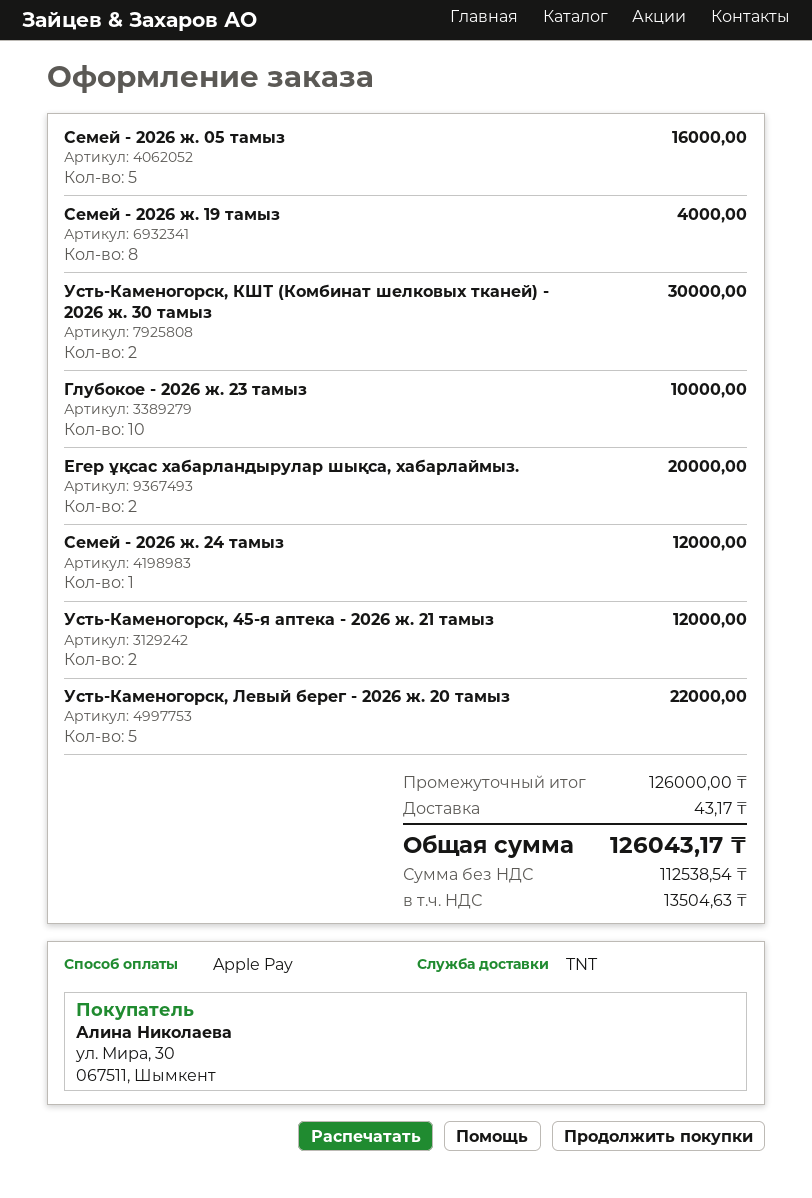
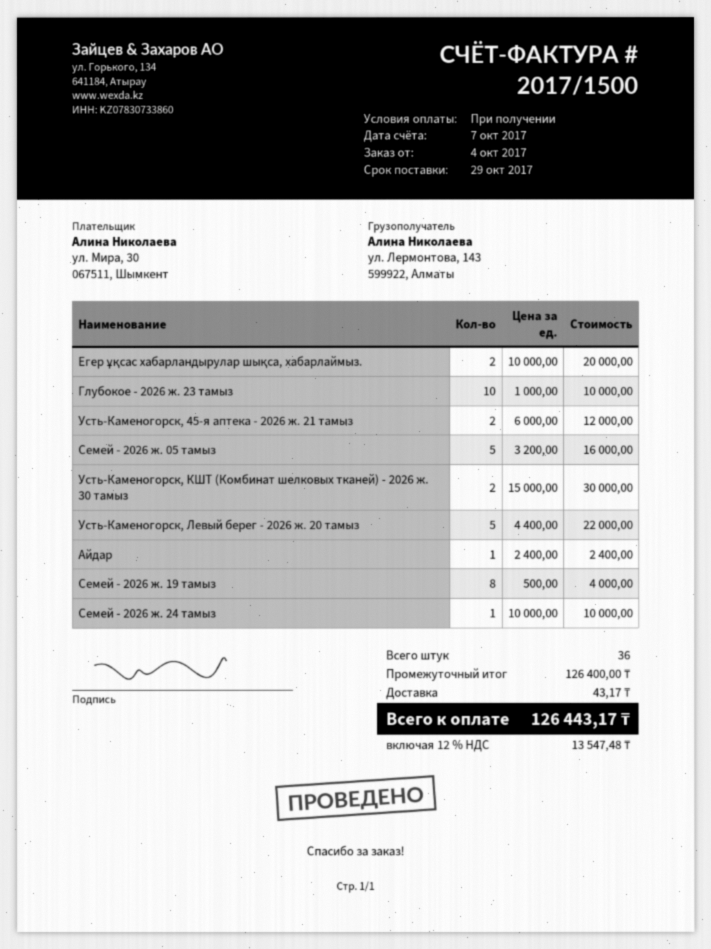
Семей - 2026 ж. 24 тамыз: 1 for 12000.00 -> 1 for 10000.00
Айдар: none -> 1 for 2400.00
subtotal: 126000.00 -> 126400.00
tax: 13504.63 -> 13547.48
total: 126043.17 -> 126443.17

